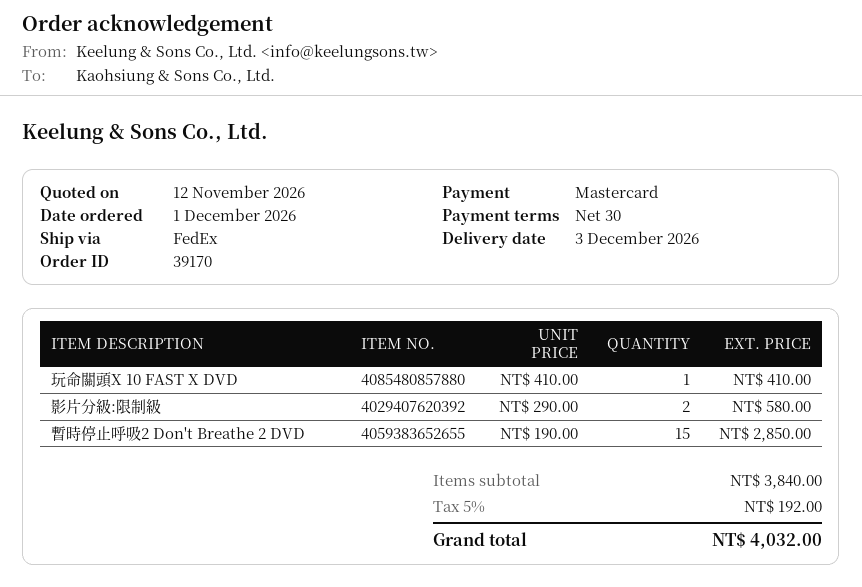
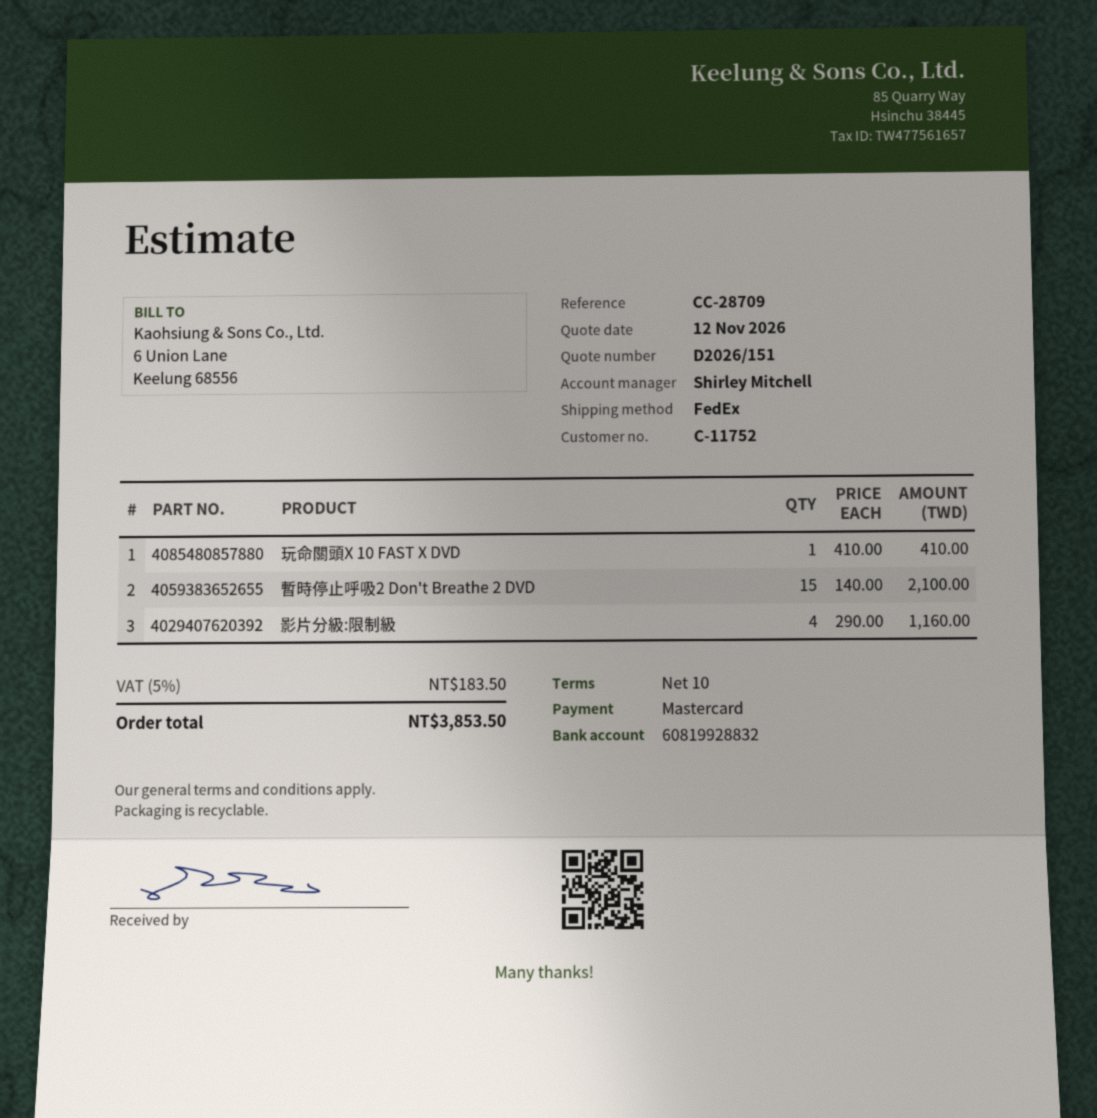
payment terms: 30 days -> 10 days
影片分級:限制級: 2 x 290.00 = 580.00 -> 4 x 290.00 = 1160.00
暫時停止呼吸2 Don't Breathe 2 DVD: 15 x 190.00 = 2850.00 -> 15 x 140.00 = 2100.00
tax: 5% = 192.00 -> 5% = 183.50
total: 4032.00 -> 3853.50

